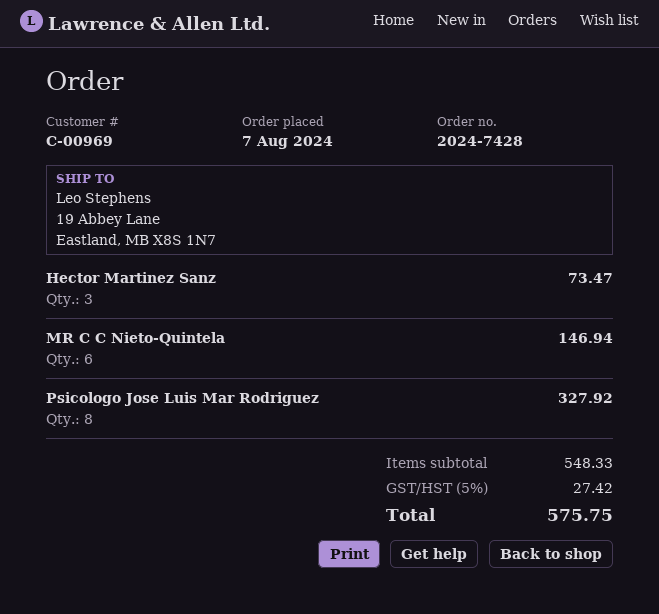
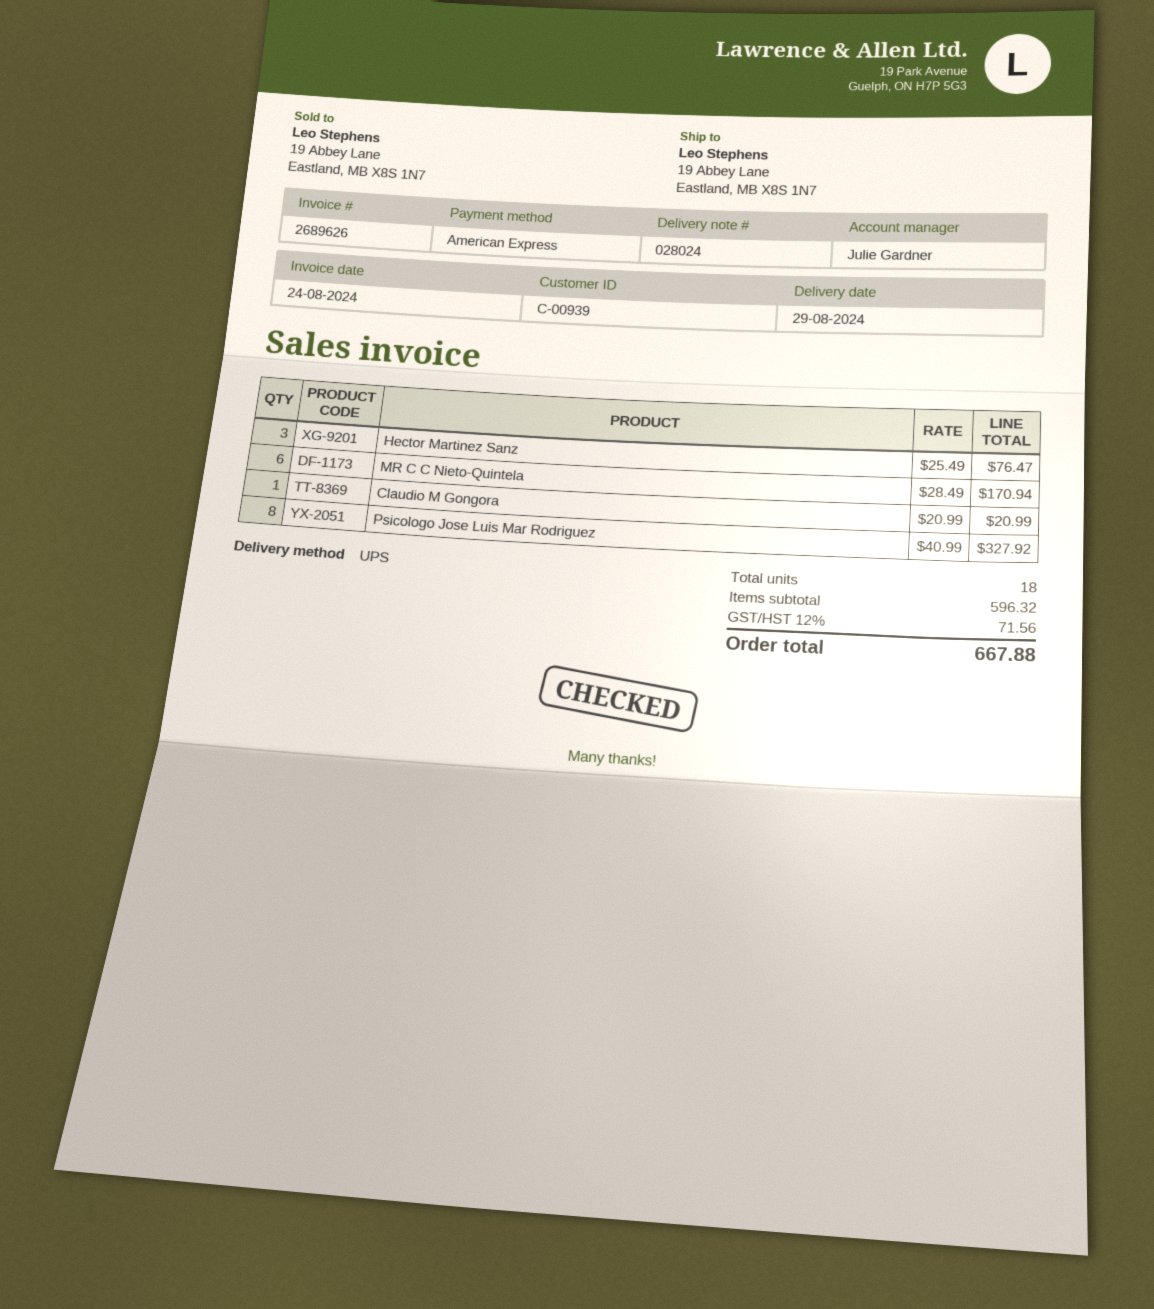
customer number: C-00969 -> C-00939
Hector Martinez Sanz: 3 for 73.47 -> 3 for 76.47
MR C C Nieto-Quintela: 6 for 146.94 -> 6 for 170.94
Claudio M Gongora: none -> 1 for 20.99
subtotal: 548.33 -> 596.32
tax: 5% = 27.42 -> 12% = 71.56
total: 575.75 -> 667.88

